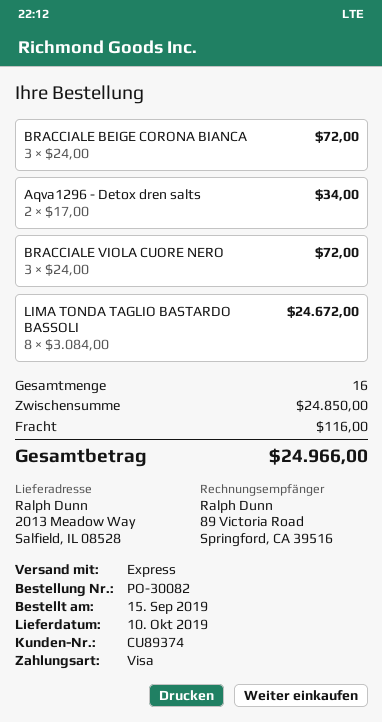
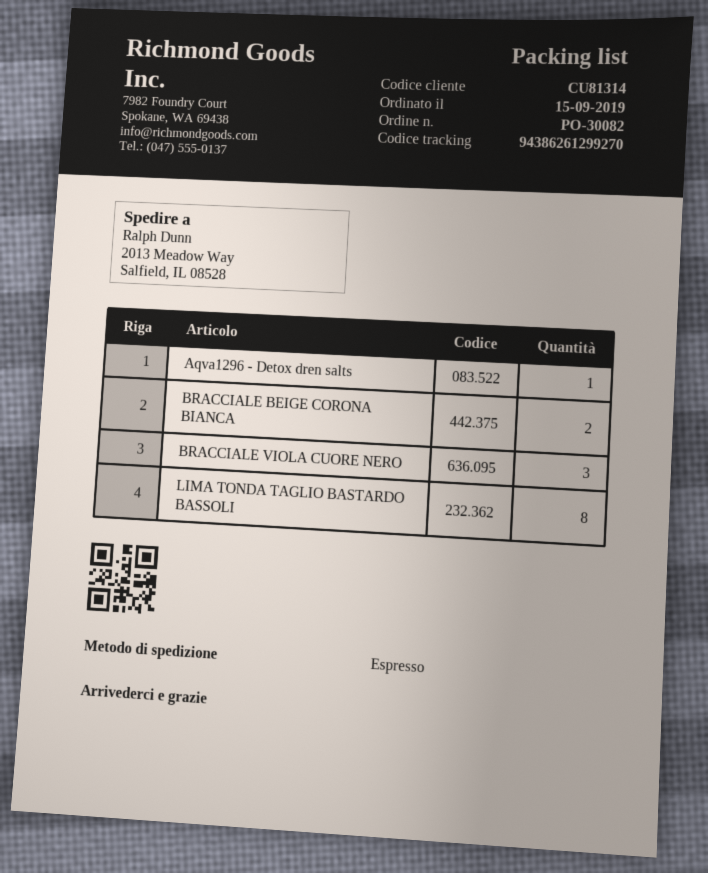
customer number: CU89374 -> CU81314
BRACCIALE BEIGE CORONA BIANCA: 3 -> 2
Aqva1296 - Detox dren salts: 2 -> 1

